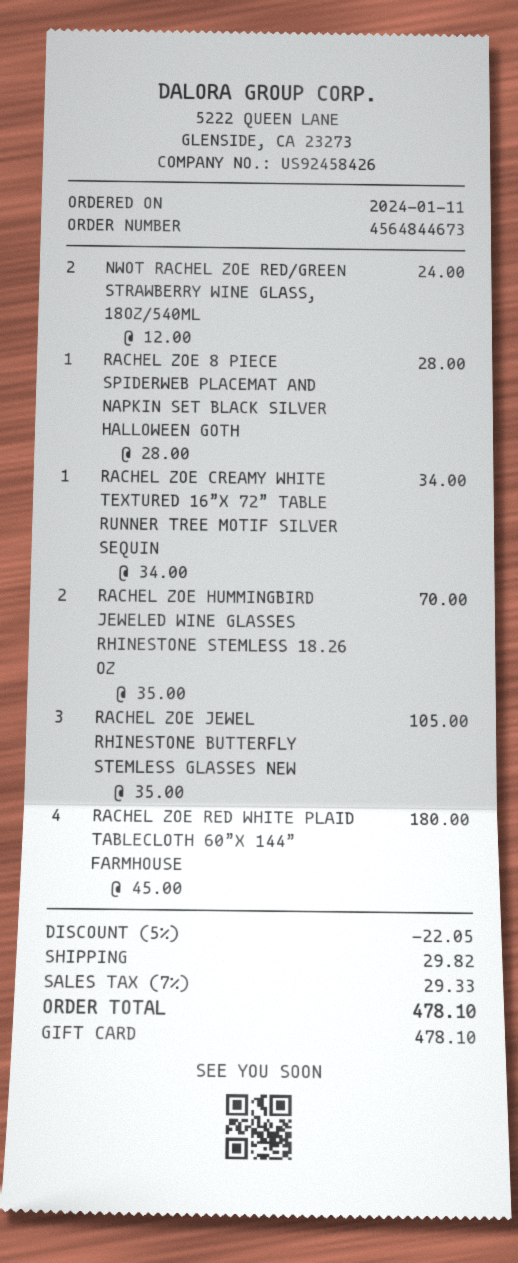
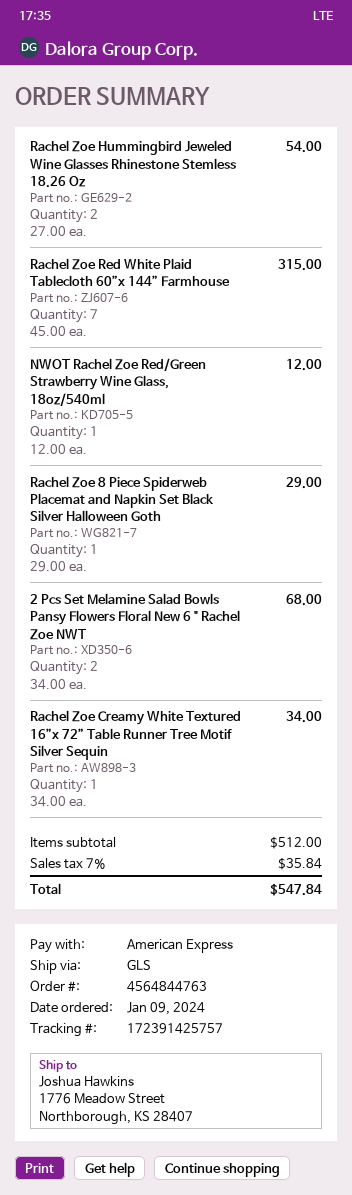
order number: 4564844673 -> 4564844763
order date: 2024-01-11 -> 2024-01-09
payment method: gift card -> American Express
NWOT RACHEL ZOE RED/GREEN STRAWBERRY WINE GLASS, 18OZ/540ML: 2 x 12.00 = 24.00 -> 1 x 12.00 = 12.00
RACHEL ZOE 8 PIECE SPIDERWEB PLACEMAT AND NAPKIN SET BLACK SILVER HALLOWEEN GOTH: 1 x 28.00 = 28.00 -> 1 x 29.00 = 29.00
RACHEL ZOE HUMMINGBIRD JEWELED WINE GLASSES RHINESTONE STEMLESS 18.26 OZ: 2 x 35.00 = 70.00 -> 2 x 27.00 = 54.00
RACHEL ZOE JEWEL RHINESTONE BUTTERFLY STEMLESS GLASSES NEW: 3 x 35.00 = 105.00 -> none
RACHEL ZOE RED WHITE PLAID TABLECLOTH 60”X 144” FARMHOUSE: 4 x 45.00 = 180.00 -> 7 x 45.00 = 315.00
2 Pcs Set Melamine Salad Bowls Pansy Flowers Floral New 6 " Rachel Zoe NWT: none -> 2 x 34.00 = 68.00
discount: 5% = 22.05 -> none
shipping: 29.82 -> none
tax: 7% = 29.33 -> 7% = 35.84
total: 478.10 -> 547.84

